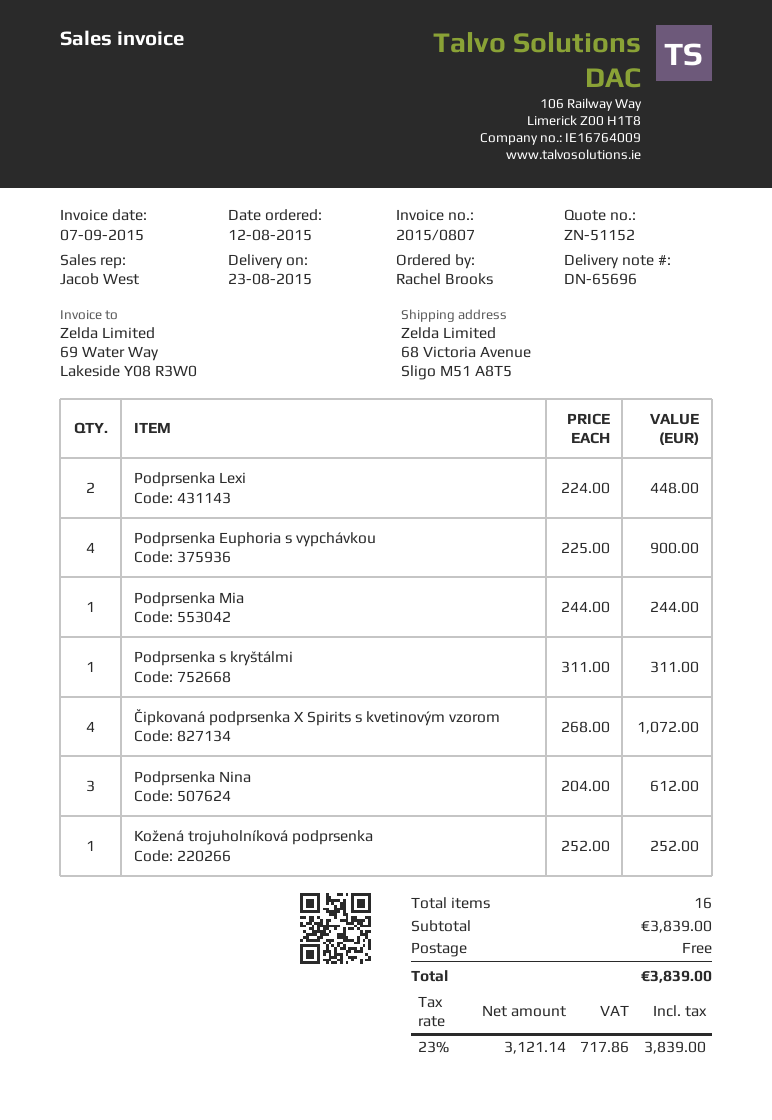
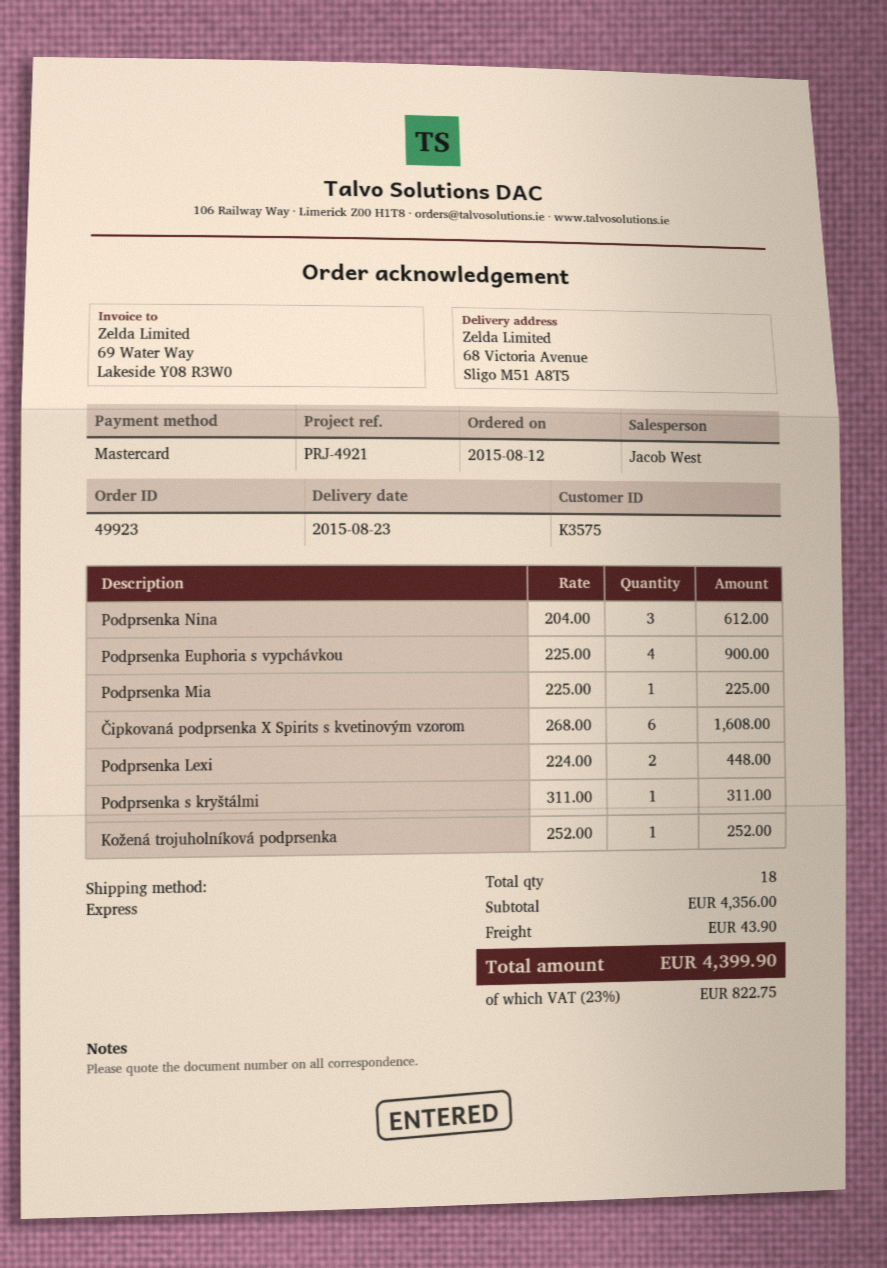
Podprsenka Mia: 1 x 244.00 = 244.00 -> 1 x 225.00 = 225.00
Čipkovaná podprsenka X Spirits s kvetinovým vzorom: 4 x 268.00 = 1072.00 -> 6 x 268.00 = 1608.00
total quantity: 16 -> 18
subtotal: 3839.00 -> 4356.00
shipping: 0.00 -> 43.90
tax: 23% = 717.86 -> 23% = 822.75
total: 3839.00 -> 4399.90

